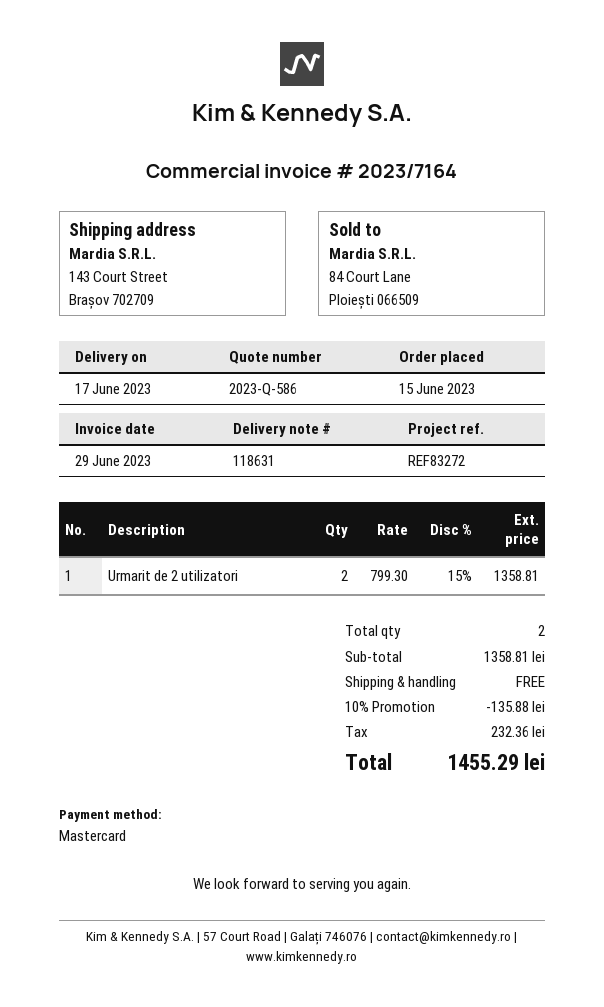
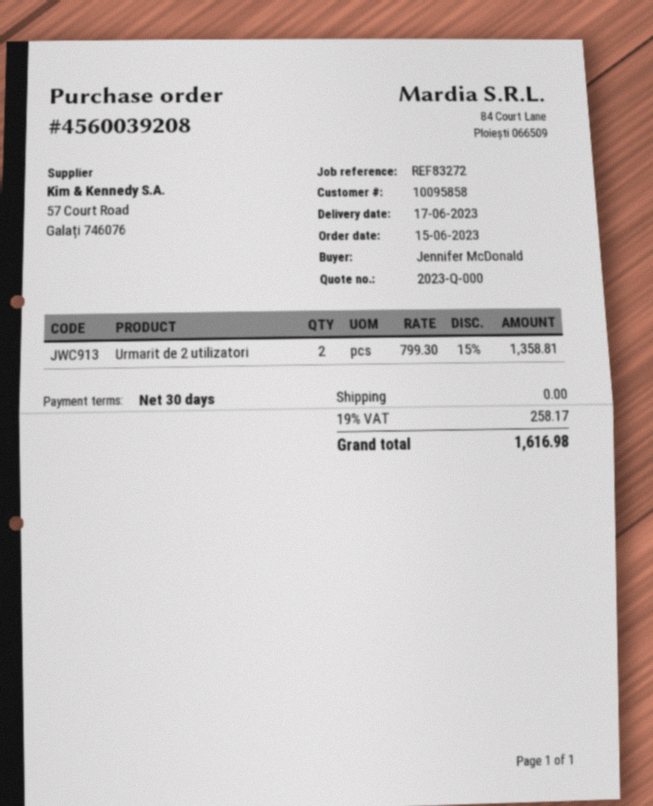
quote number: 2023-Q-586 -> 2023-Q-000
discount: 10% = 135.88 -> none
tax: 232.36 -> 258.17
total: 1455.29 -> 1616.98

